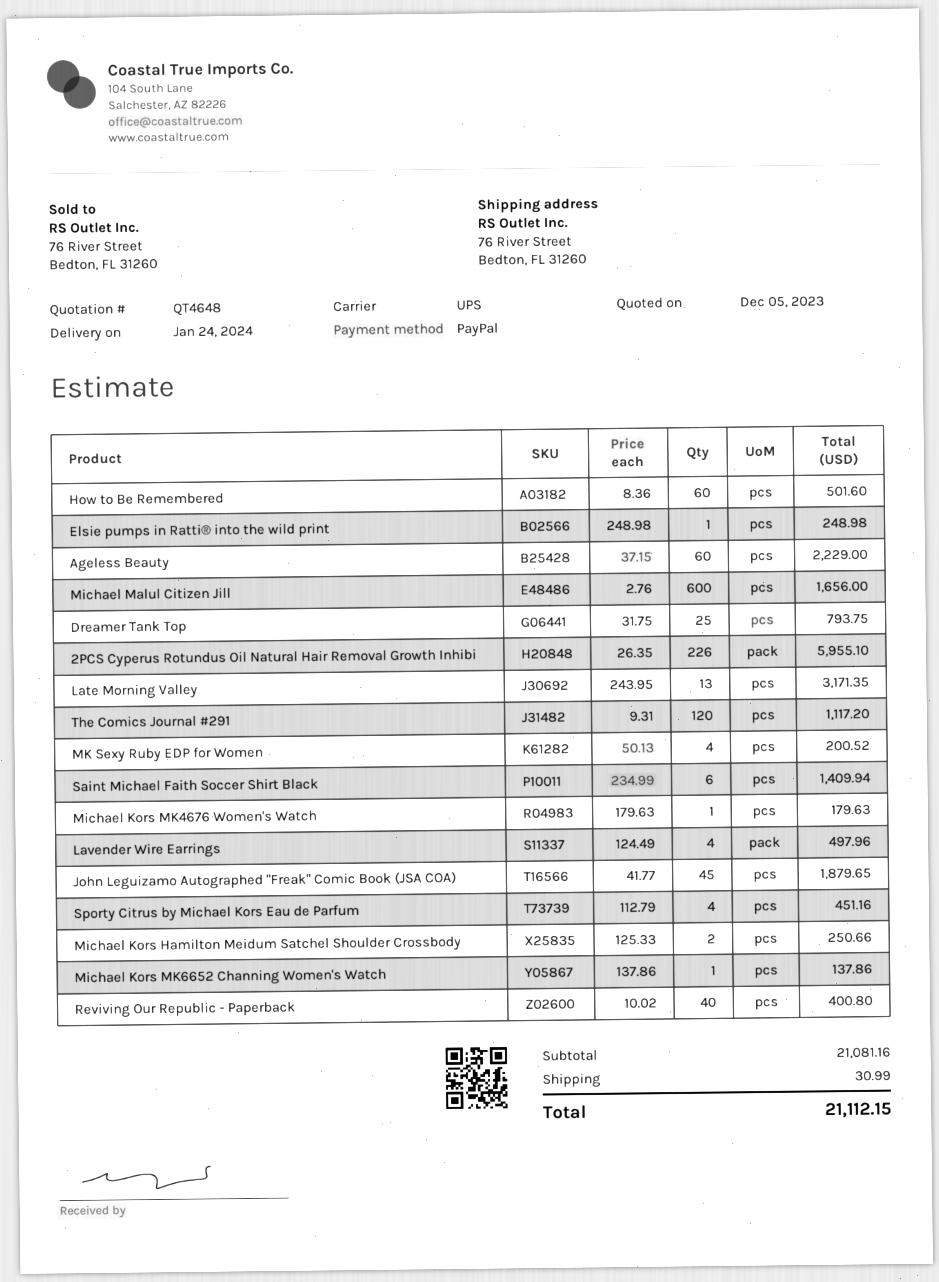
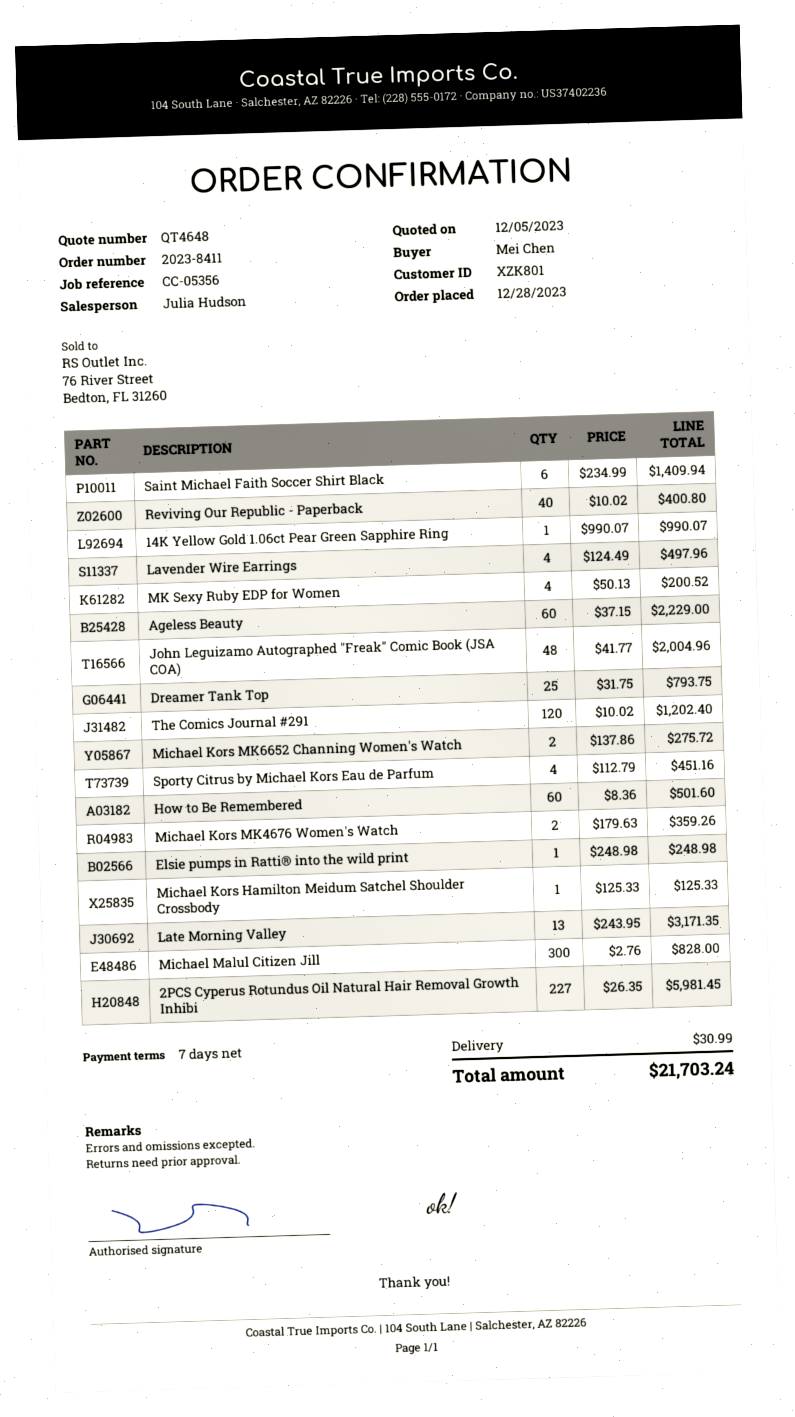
Michael Malul Citizen Jill: 600 x 2.76 = 1656.00 -> 300 x 2.76 = 828.00
2PCS Cyperus Rotundus Oil Natural Hair Removal Growth Inhibi: 226 x 26.35 = 5955.10 -> 227 x 26.35 = 5981.45
The Comics Journal #291: 120 x 9.31 = 1117.20 -> 120 x 10.02 = 1202.40
Michael Kors MK4676 Women's Watch: 1 x 179.63 = 179.63 -> 2 x 179.63 = 359.26
John Leguizamo Autographed "Freak" Comic Book (JSA COA): 45 x 41.77 = 1879.65 -> 48 x 41.77 = 2004.96
Michael Kors Hamilton Meidum Satchel Shoulder Crossbody: 2 x 125.33 = 250.66 -> 1 x 125.33 = 125.33
Michael Kors MK6652 Channing Women's Watch: 1 x 137.86 = 137.86 -> 2 x 137.86 = 275.72
14K Yellow Gold 1.06ct Pear Green Sapphire Ring: none -> 1 x 990.07 = 990.07
total: 21112.15 -> 21703.24

